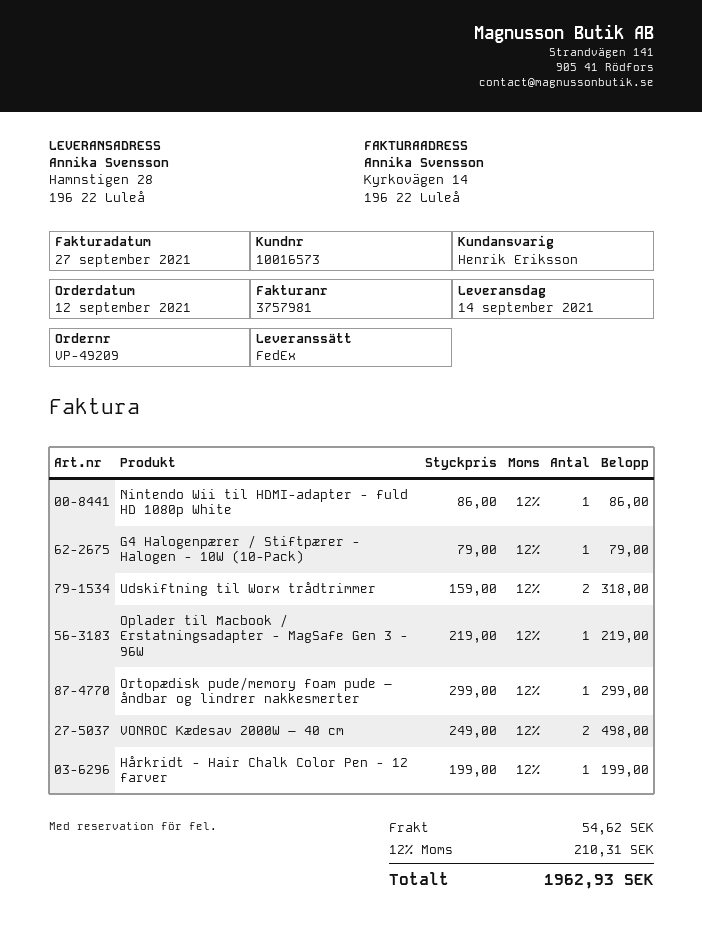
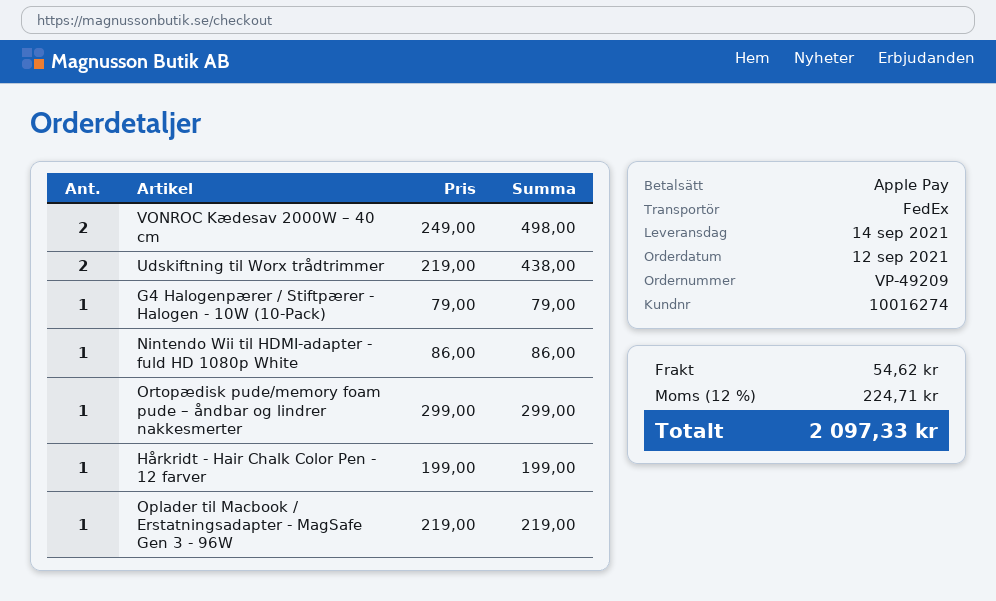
customer number: 10016573 -> 10016274
Udskiftning til Worx trådtrimmer: 2 x 159.00 = 318.00 -> 2 x 219.00 = 438.00
tax: 12% = 210.31 -> 12% = 224.71
total: 1962.93 -> 2097.33

